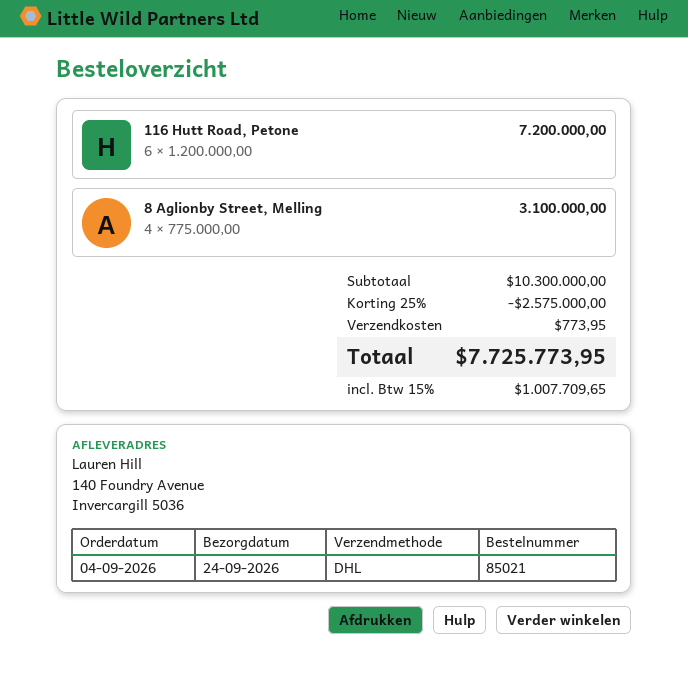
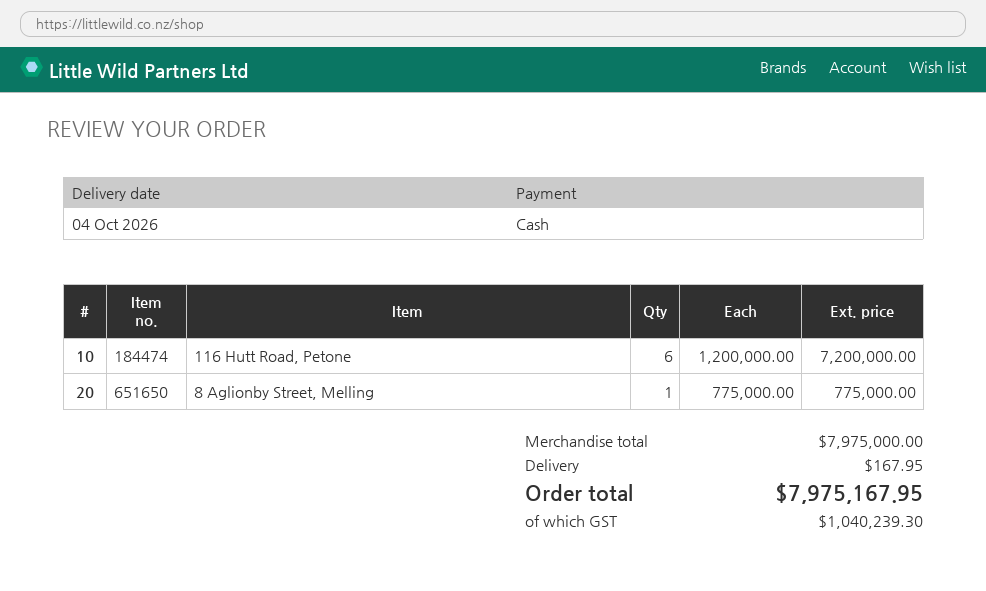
delivery date: 2026-09-24 -> 2026-10-04
8 Aglionby Street, Melling: 4 x 775000.00 = 3100000.00 -> 1 x 775000.00 = 775000.00
subtotal: 10300000.00 -> 7975000.00
discount: 25% = 2575000.00 -> none
shipping: 773.95 -> 167.95
tax: 1007709.65 -> 1040239.30
total: 7725773.95 -> 7975167.95

